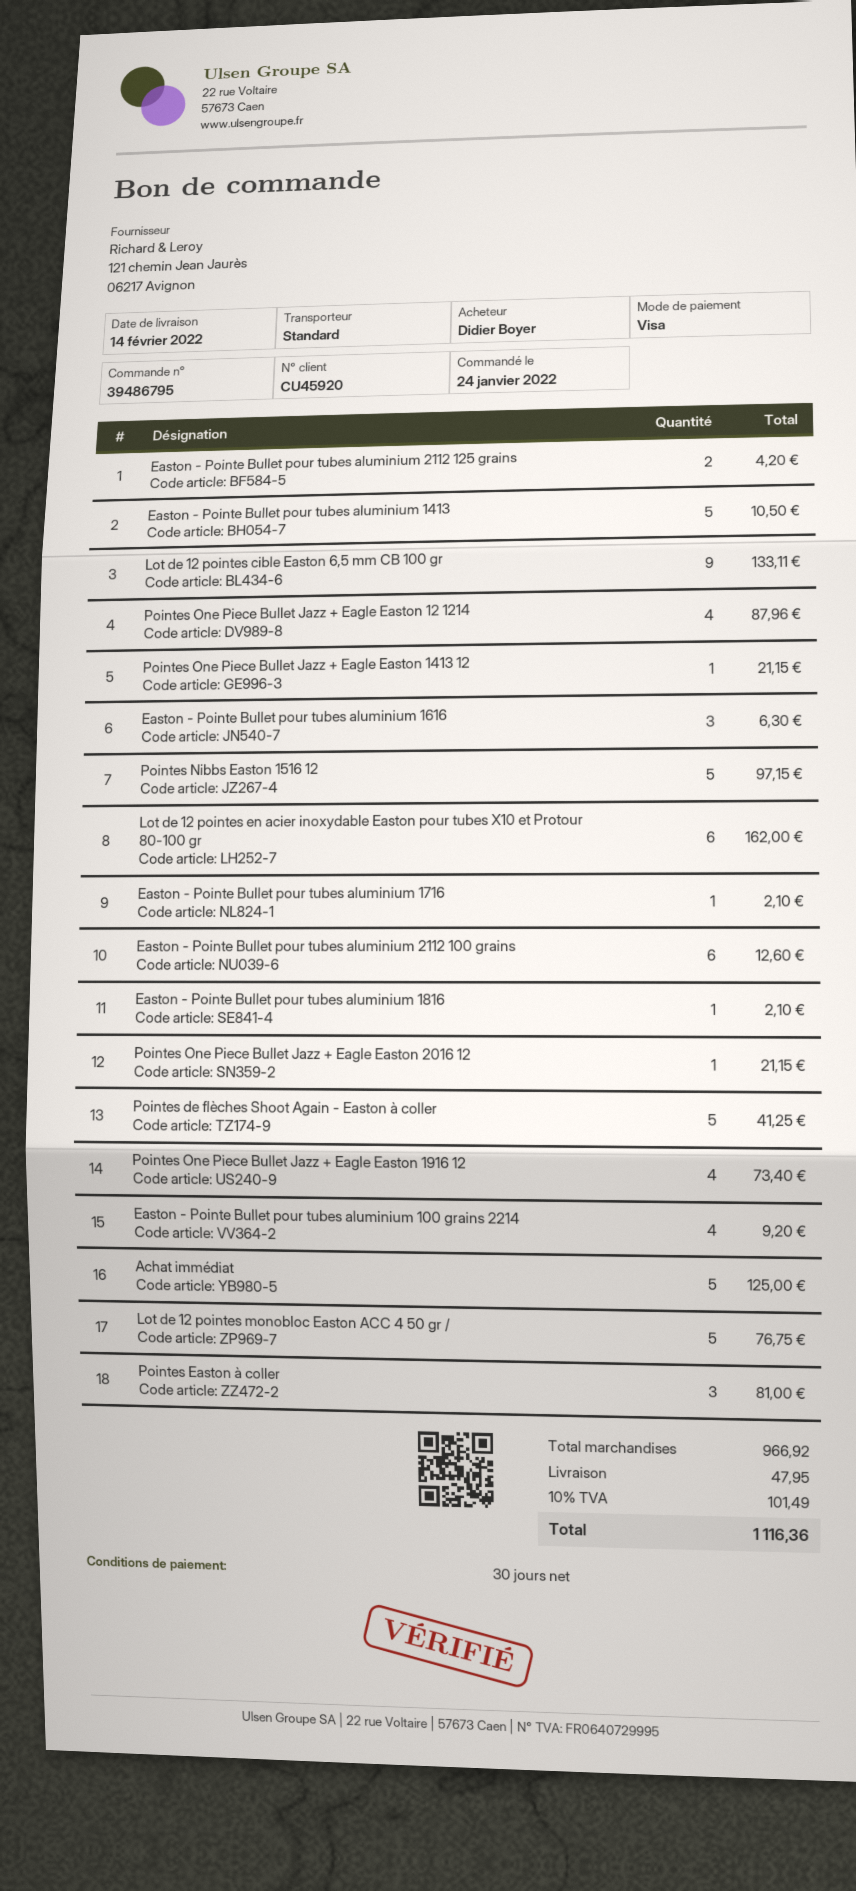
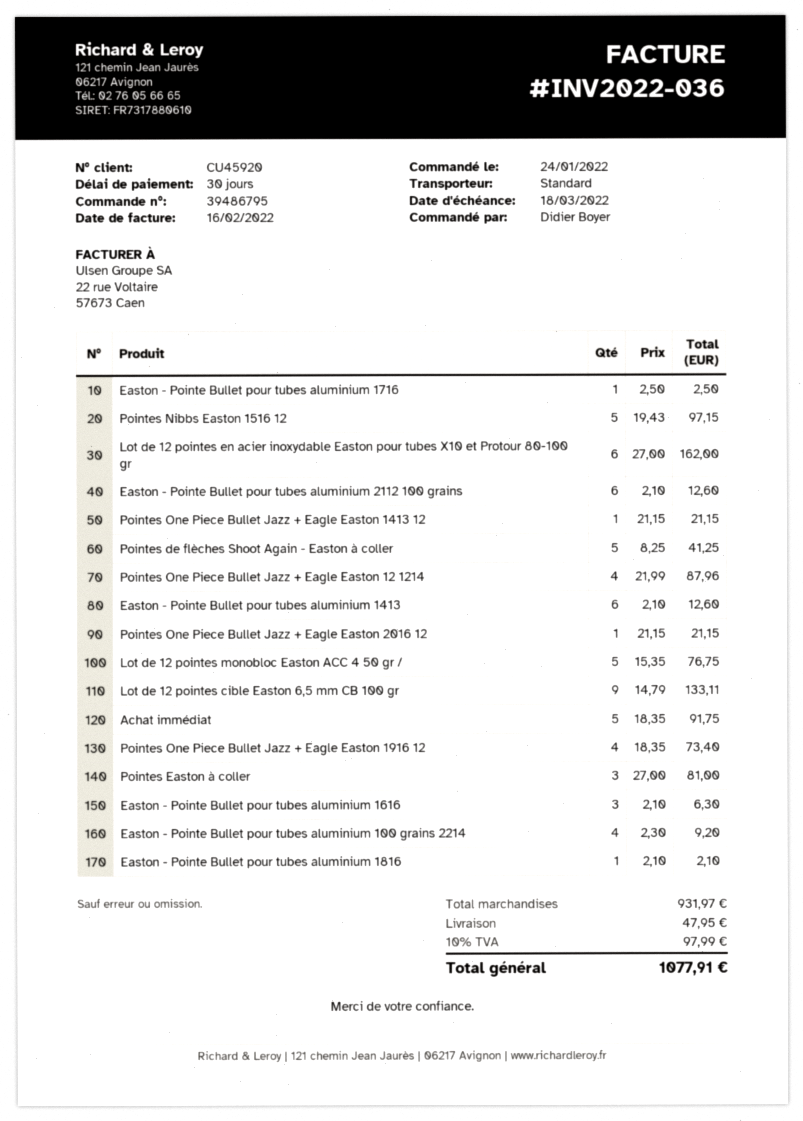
Easton - Pointe Bullet pour tubes aluminium 2112 125 grains: 2 for 4.20 -> none
Easton - Pointe Bullet pour tubes aluminium 1413: 5 for 10.50 -> 6 for 12.60
Easton - Pointe Bullet pour tubes aluminium 1716: 1 for 2.10 -> 1 for 2.50
Achat immédiat: 5 for 125.00 -> 5 for 91.75
subtotal: 966.92 -> 931.97
tax: 10% = 101.49 -> 10% = 97.99
total: 1116.36 -> 1077.91

